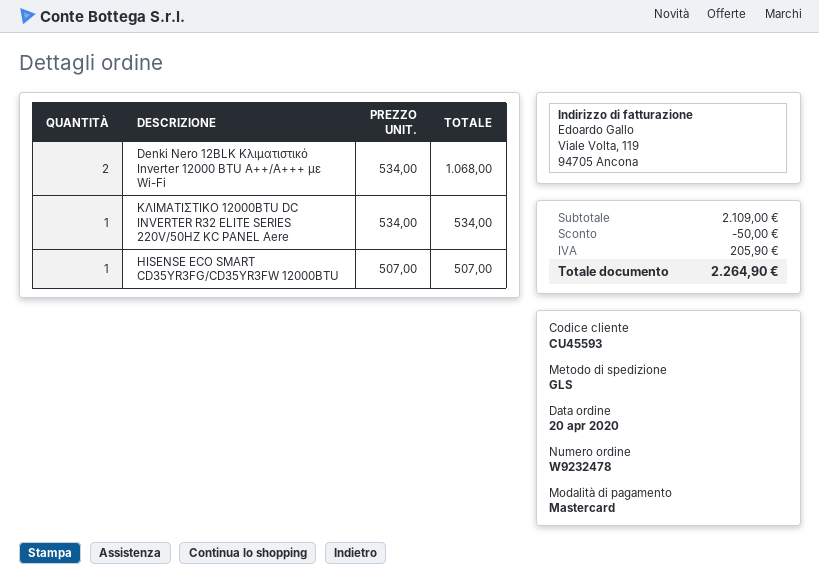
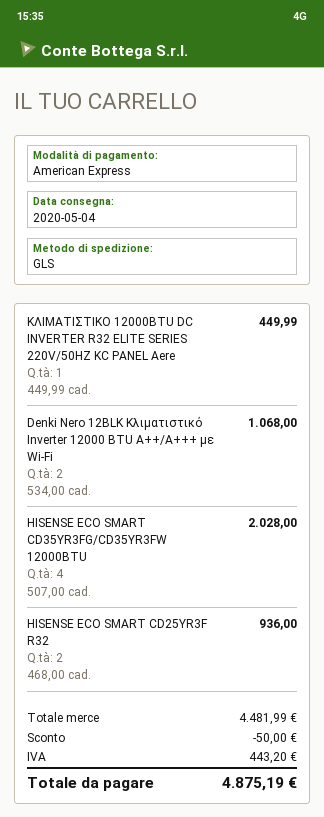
payment method: Mastercard -> American Express
ΚΛΙΜΑΤΙΣΤΙΚΟ 12000BTU DC INVERTER R32 ELITE SERIES 220V/50HZ KC PANEL Aere: 1 x 534.00 = 534.00 -> 1 x 449.99 = 449.99
HISENSE ECO SMART CD35YR3FG/CD35YR3FW 12000BTU: 1 x 507.00 = 507.00 -> 4 x 507.00 = 2028.00
HISENSE ECO SMART CD25YR3F R32: none -> 2 x 468.00 = 936.00
subtotal: 2109.00 -> 4481.99
tax: 205.90 -> 443.20
total: 2264.90 -> 4875.19

